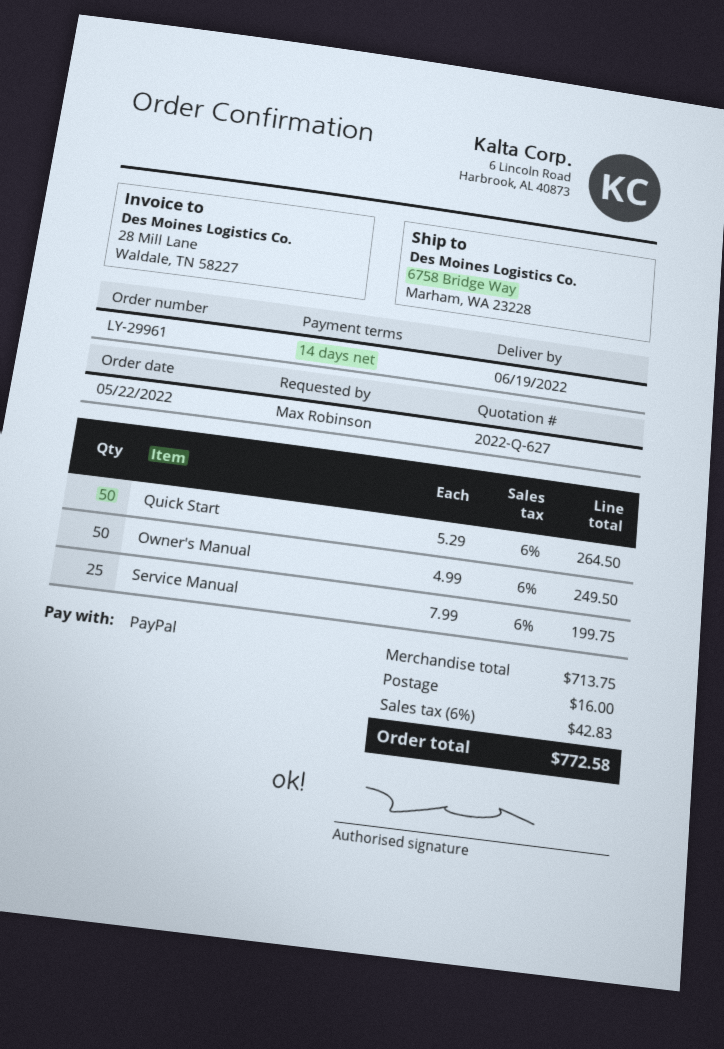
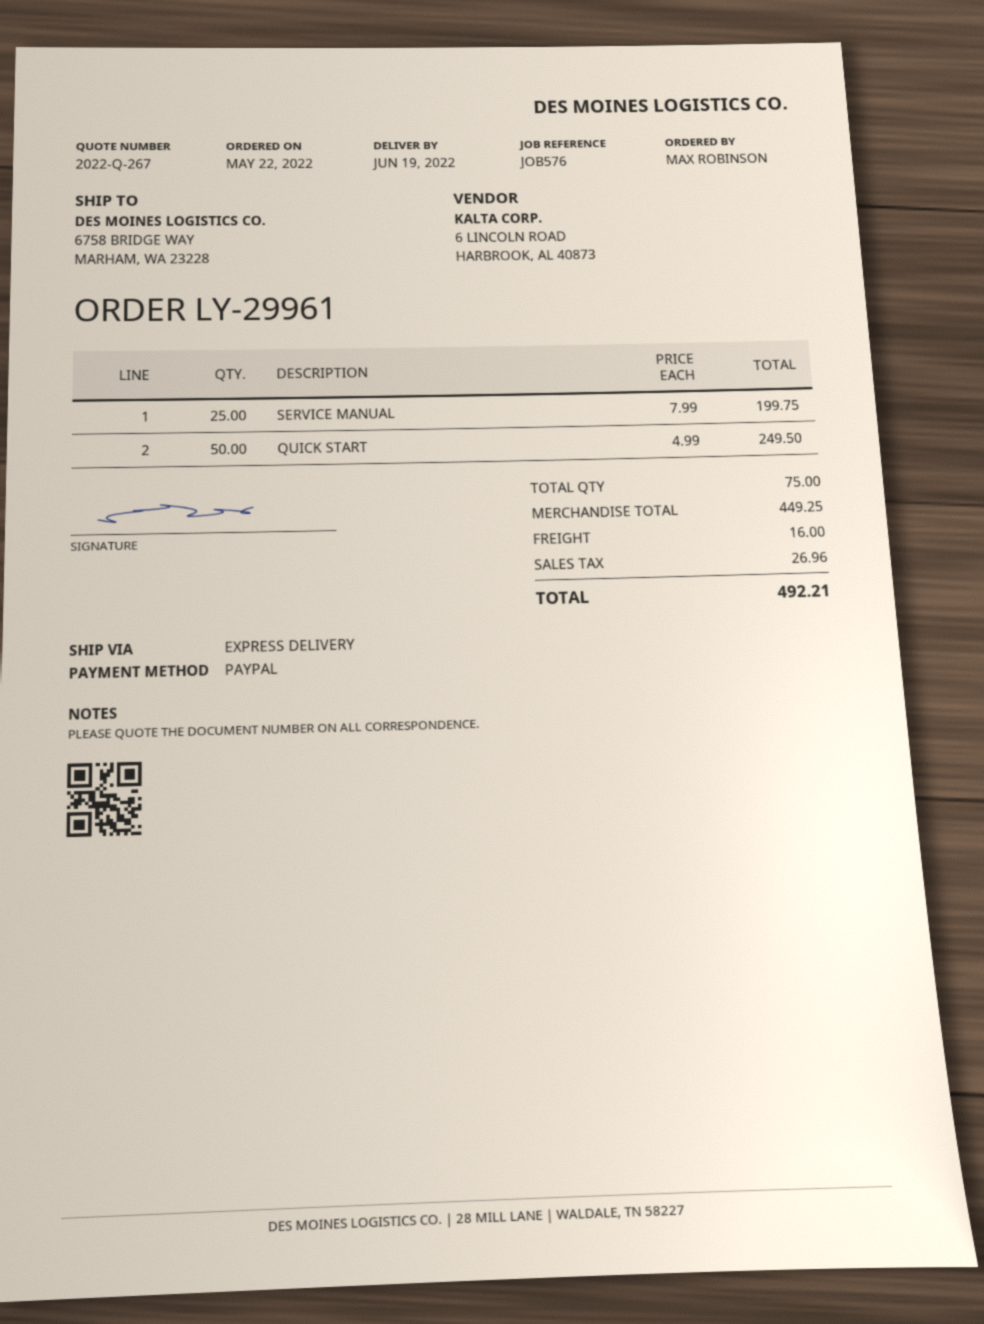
quote number: 2022-Q-627 -> 2022-Q-267
Quick Start: 50 x 5.29 = 264.50 -> 50 x 4.99 = 249.50
Owner's Manual: 50 x 4.99 = 249.50 -> none
subtotal: 713.75 -> 449.25
tax: 42.83 -> 26.96
total: 772.58 -> 492.21

